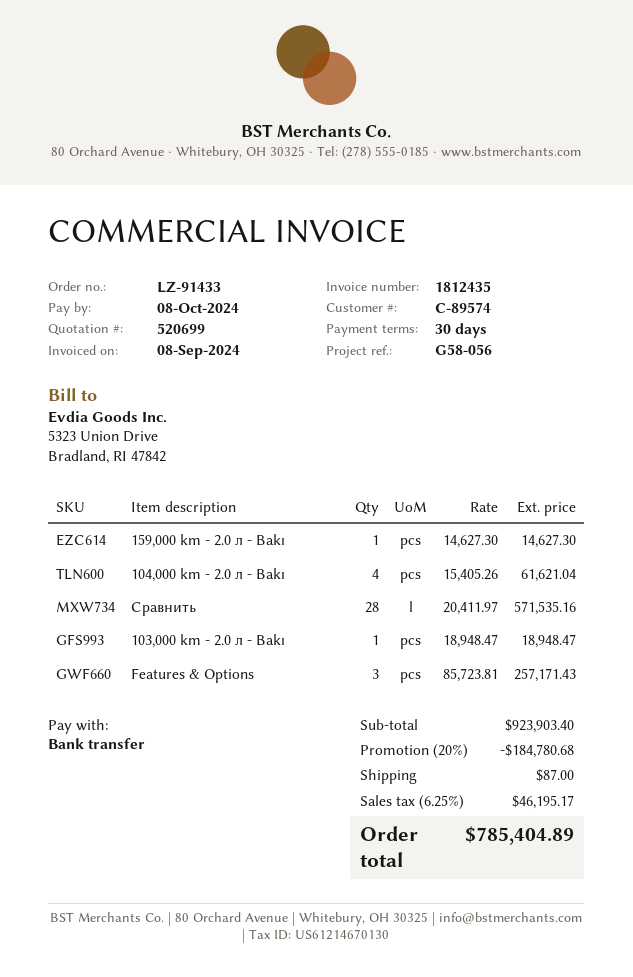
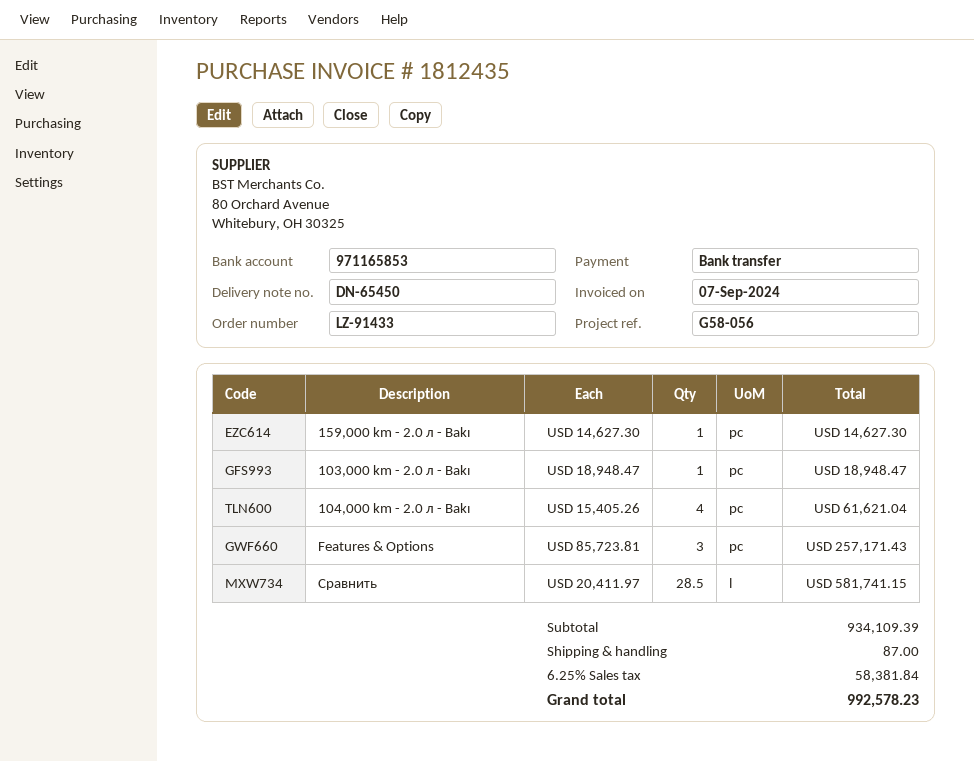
invoice date: 2024-09-08 -> 2024-09-07
Сравнить: 28 x 20411.97 = 571535.16 -> 28.5 x 20411.97 = 581741.15
subtotal: 923903.40 -> 934109.39
discount: 20% = 184780.68 -> none
tax: 6.25% = 46195.17 -> 6.25% = 58381.84
total: 785404.89 -> 992578.23

